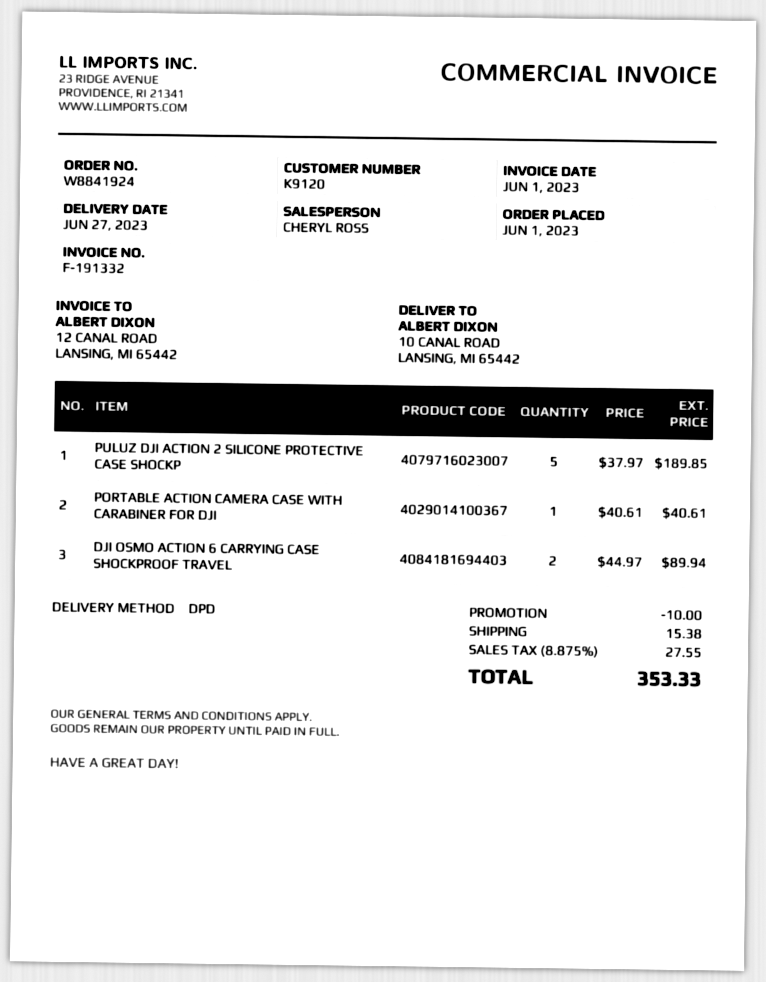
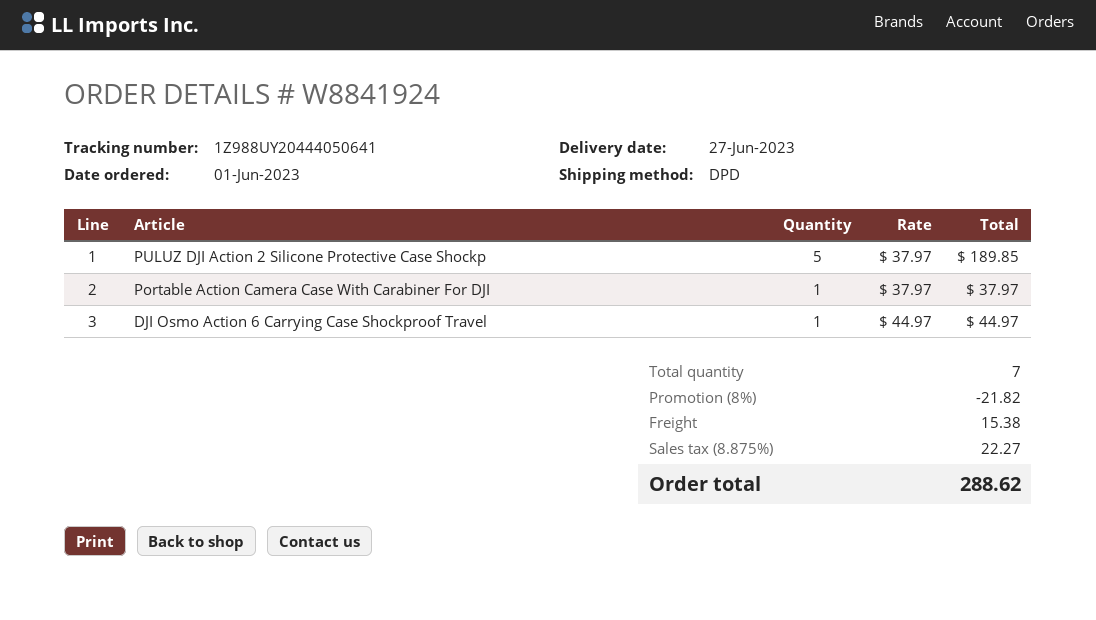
PORTABLE ACTION CAMERA CASE WITH CARABINER FOR DJI: 1 x 40.61 = 40.61 -> 1 x 37.97 = 37.97
DJI OSMO ACTION 6 CARRYING CASE SHOCKPROOF TRAVEL: 2 x 44.97 = 89.94 -> 1 x 44.97 = 44.97
discount: 10.00 -> 21.82
tax: 8.875% = 27.55 -> 8.875% = 22.27
total: 353.33 -> 288.62

